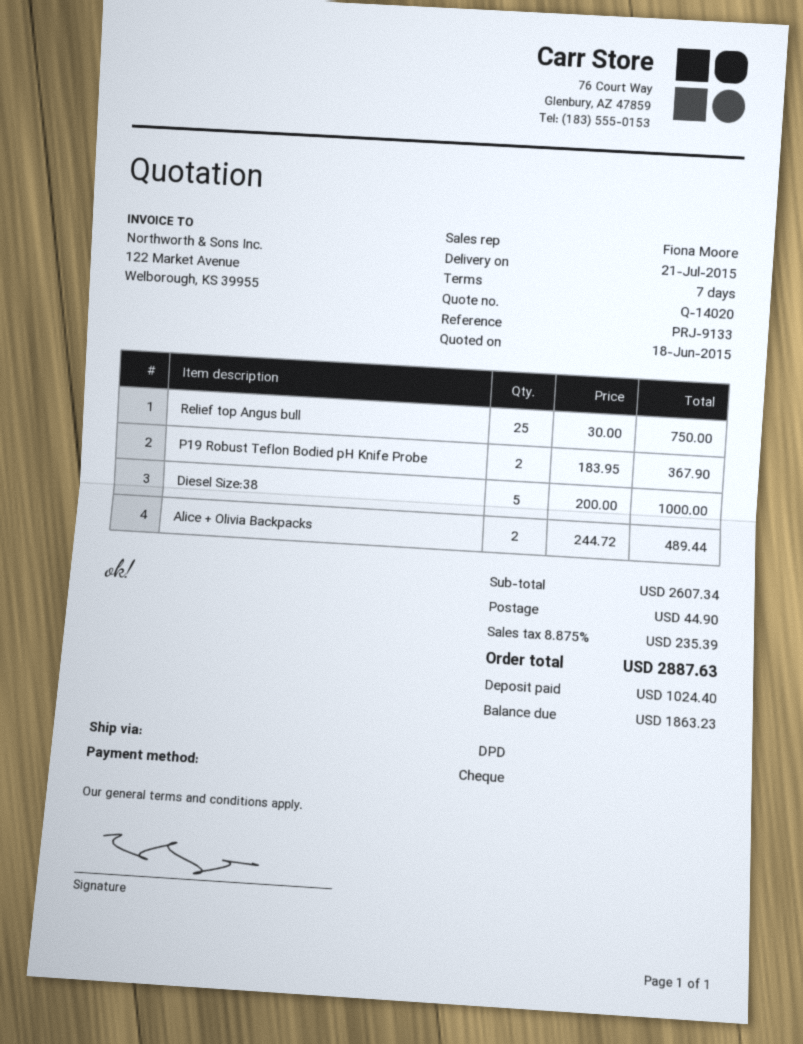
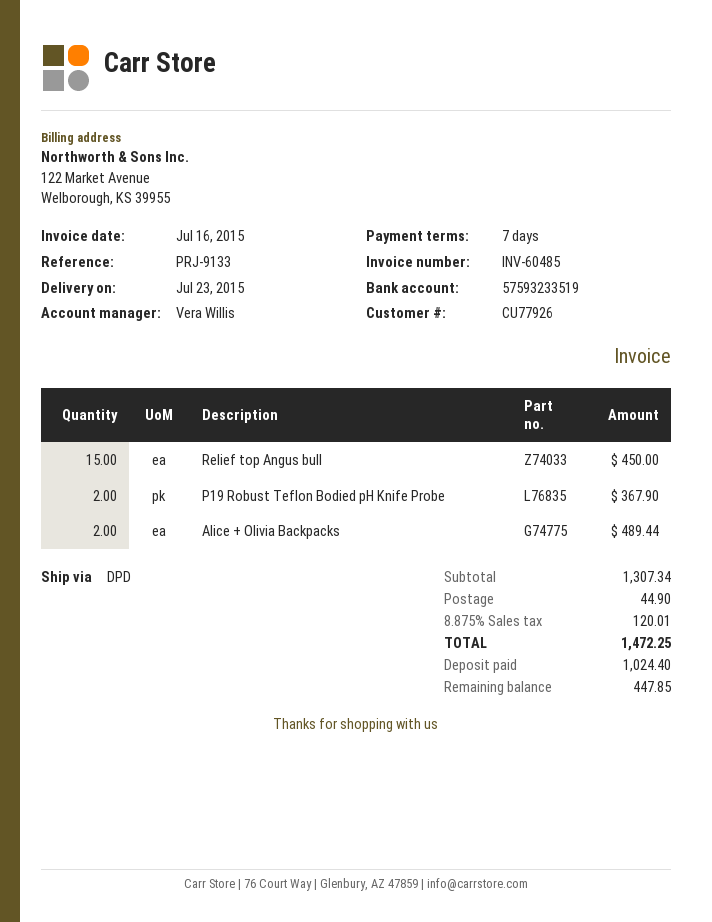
delivery date: 2015-07-21 -> 2015-07-23
sales rep: Fiona Moore -> Vera Willis
Relief top Angus bull: 25 for 750.00 -> 15 for 450.00
Diesel Size:38: 5 for 1000.00 -> none
subtotal: 2607.34 -> 1307.34
tax: 8.875% = 235.39 -> 8.875% = 120.01
total: 2887.63 -> 1472.25
balance: 1863.23 -> 447.85

